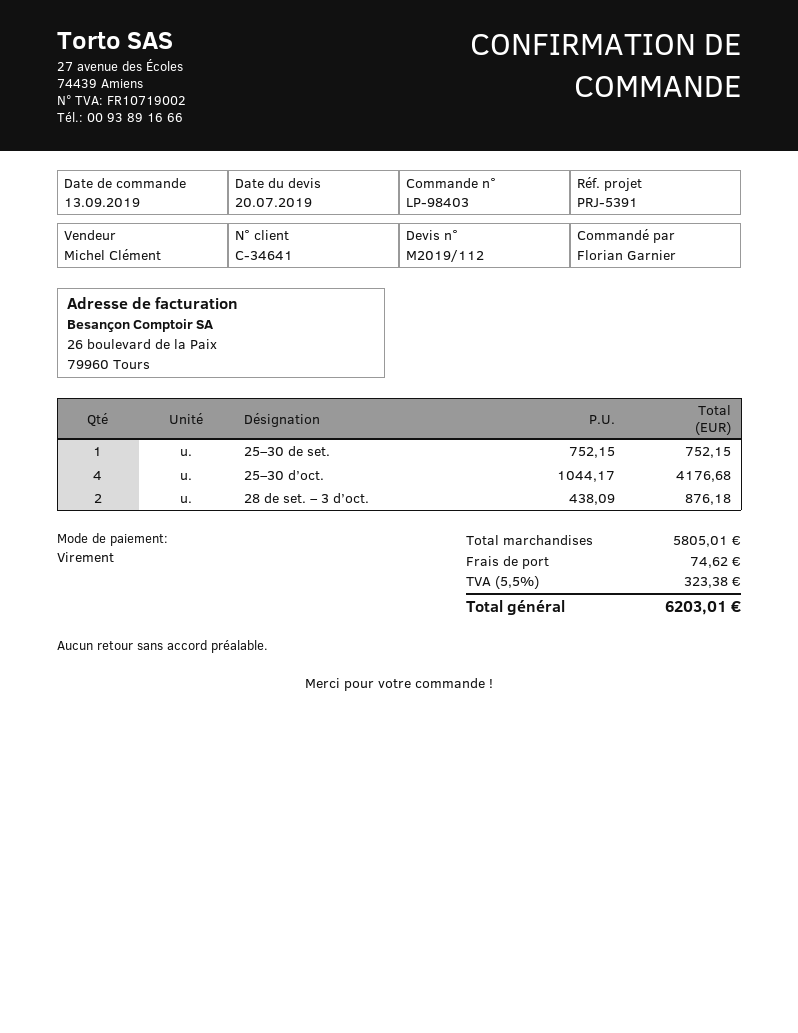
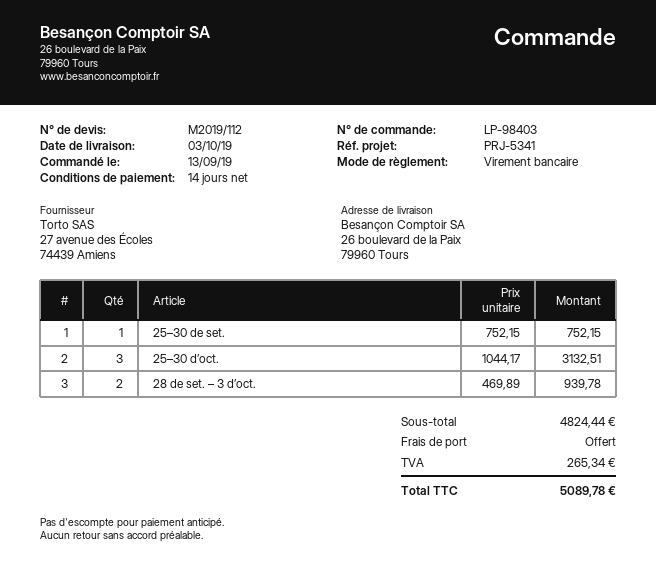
reference: PRJ-5391 -> PRJ-5341
25–30 d’oct.: 4 x 1044.17 = 4176.68 -> 3 x 1044.17 = 3132.51
28 de set. – 3 d’oct.: 2 x 438.09 = 876.18 -> 2 x 469.89 = 939.78
subtotal: 5805.01 -> 4824.44
shipping: 74.62 -> 0.00
tax: 323.38 -> 265.34
total: 6203.01 -> 5089.78

